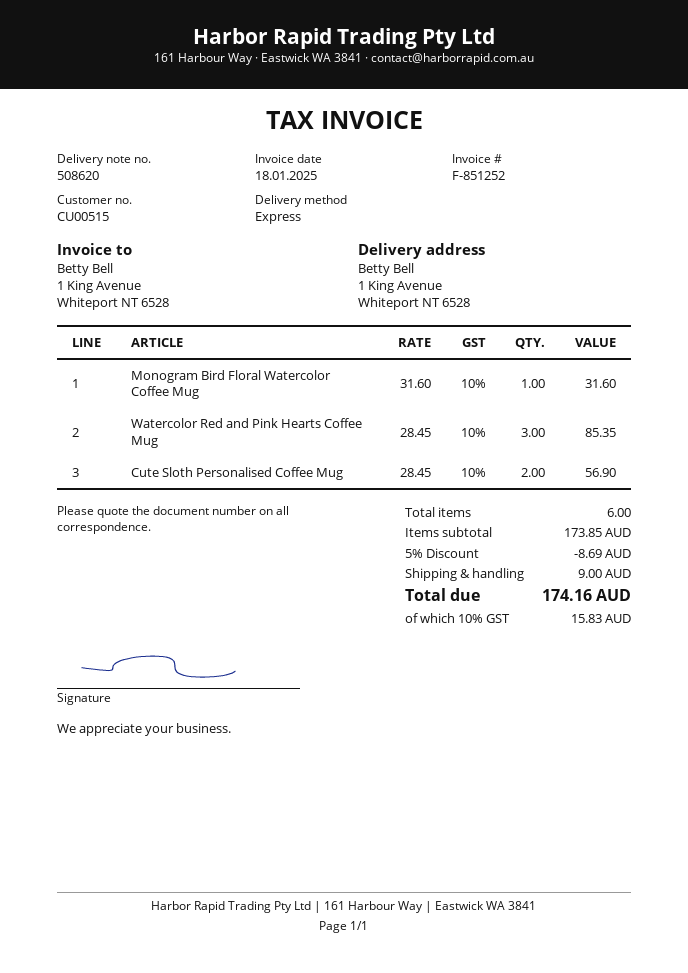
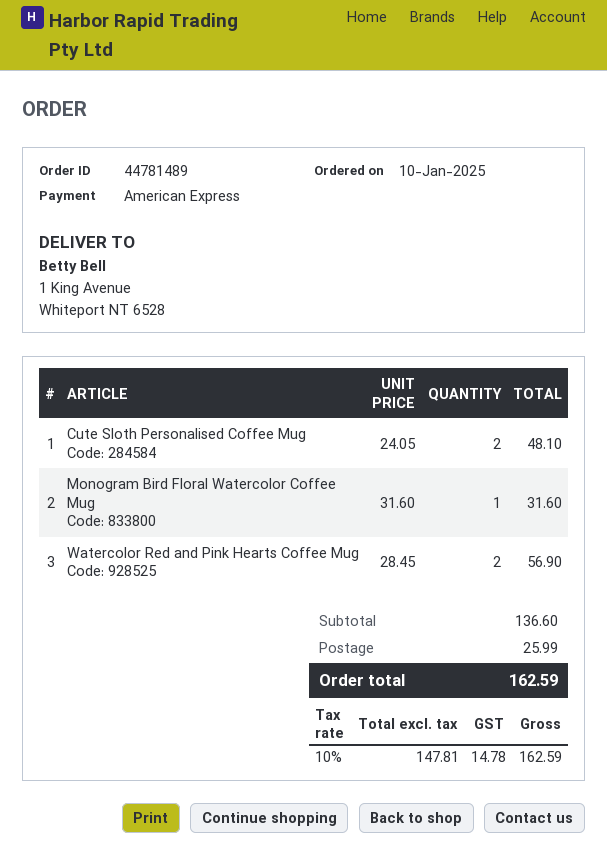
Watercolor Red and Pink Hearts Coffee Mug: 3 x 28.45 = 85.35 -> 2 x 28.45 = 56.90
Cute Sloth Personalised Coffee Mug: 2 x 28.45 = 56.90 -> 2 x 24.05 = 48.10
subtotal: 173.85 -> 136.60
discount: 5% = 8.69 -> none
shipping: 9.00 -> 25.99
tax: 10% = 15.83 -> 10% = 14.78
total: 174.16 -> 162.59

